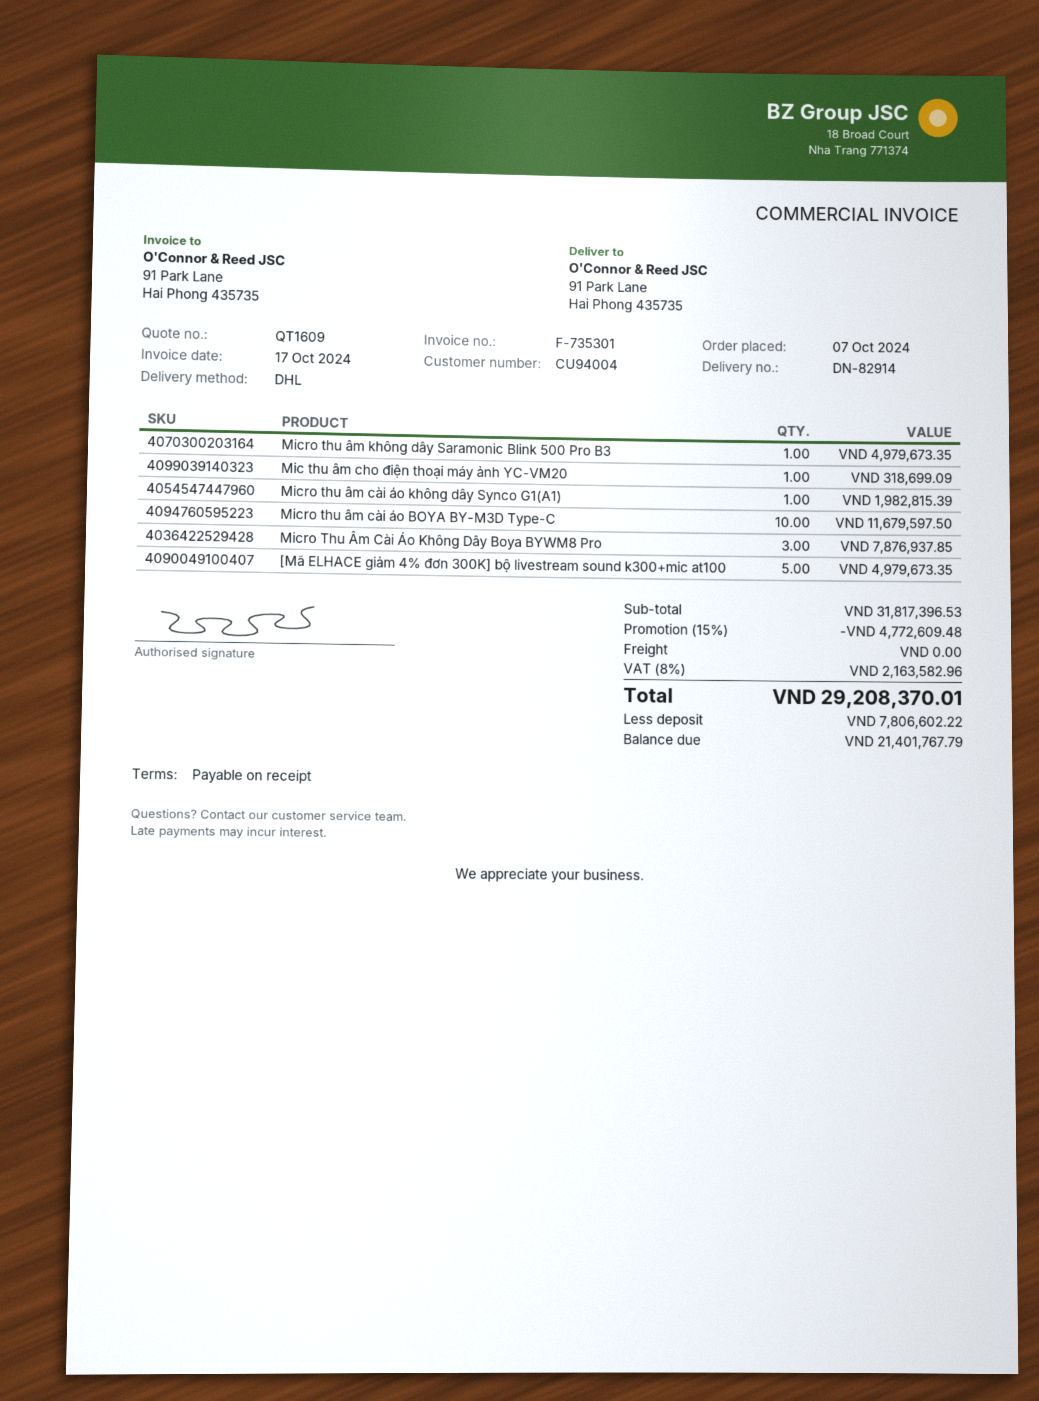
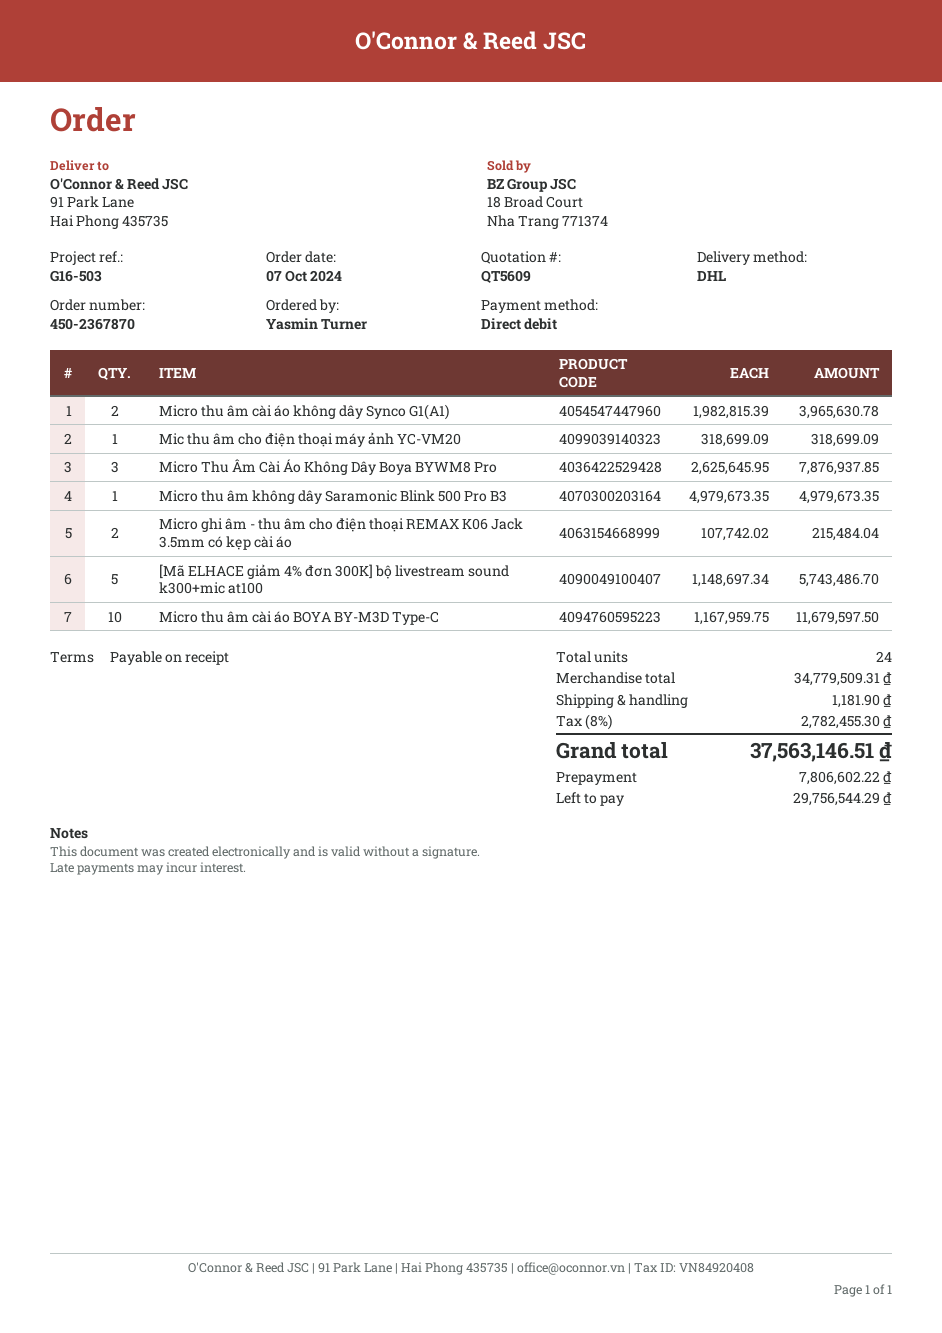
quote number: QT1609 -> QT5609
Micro thu âm cài áo không dây Synco G1(A1): 1 for 1982815.39 -> 2 for 3965630.78
[Mã ELHACE giảm 4% đơn 300K] bộ livestream sound k300+mic at100: 5 for 4979673.35 -> 5 for 5743486.70
Micro ghi âm - thu âm cho điện thoại REMAX K06 Jack 3.5mm có kẹp cài áo: none -> 2 for 215484.04
subtotal: 31817396.53 -> 34779509.31
discount: 15% = 4772609.48 -> none
shipping: 0.00 -> 1181.90
tax: 8% = 2163582.96 -> 8% = 2782455.30
total: 29208370.01 -> 37563146.51
balance: 21401767.79 -> 29756544.29

